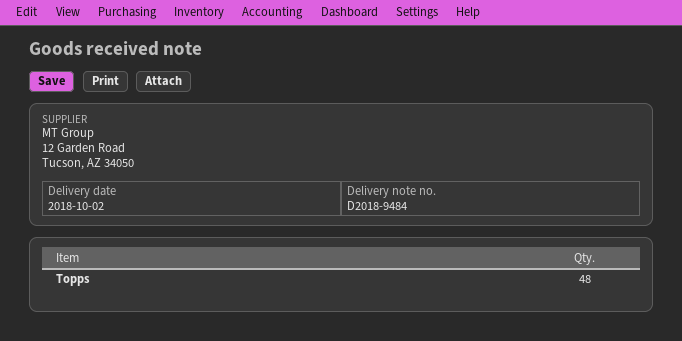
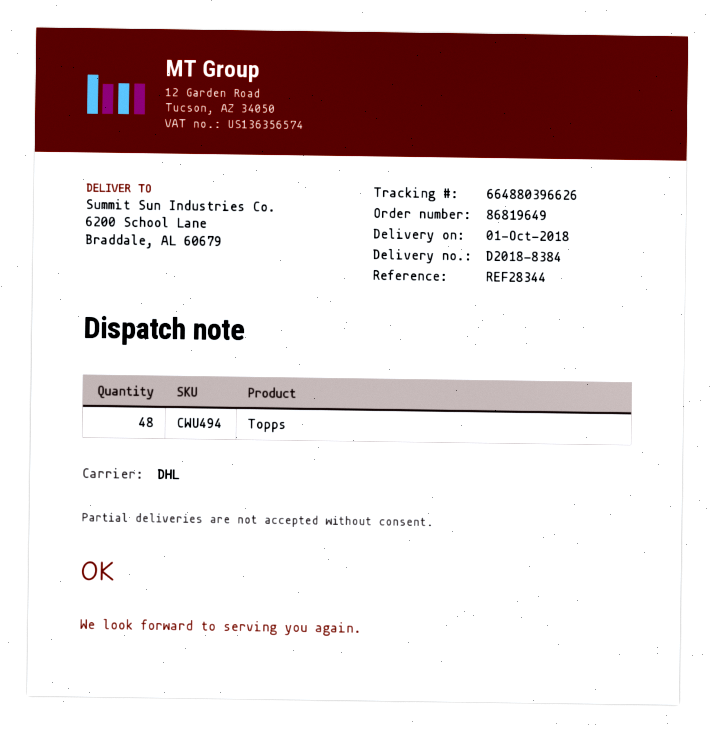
delivery note number: D2018-9484 -> D2018-8384
delivery date: 2018-10-02 -> 2018-10-01

